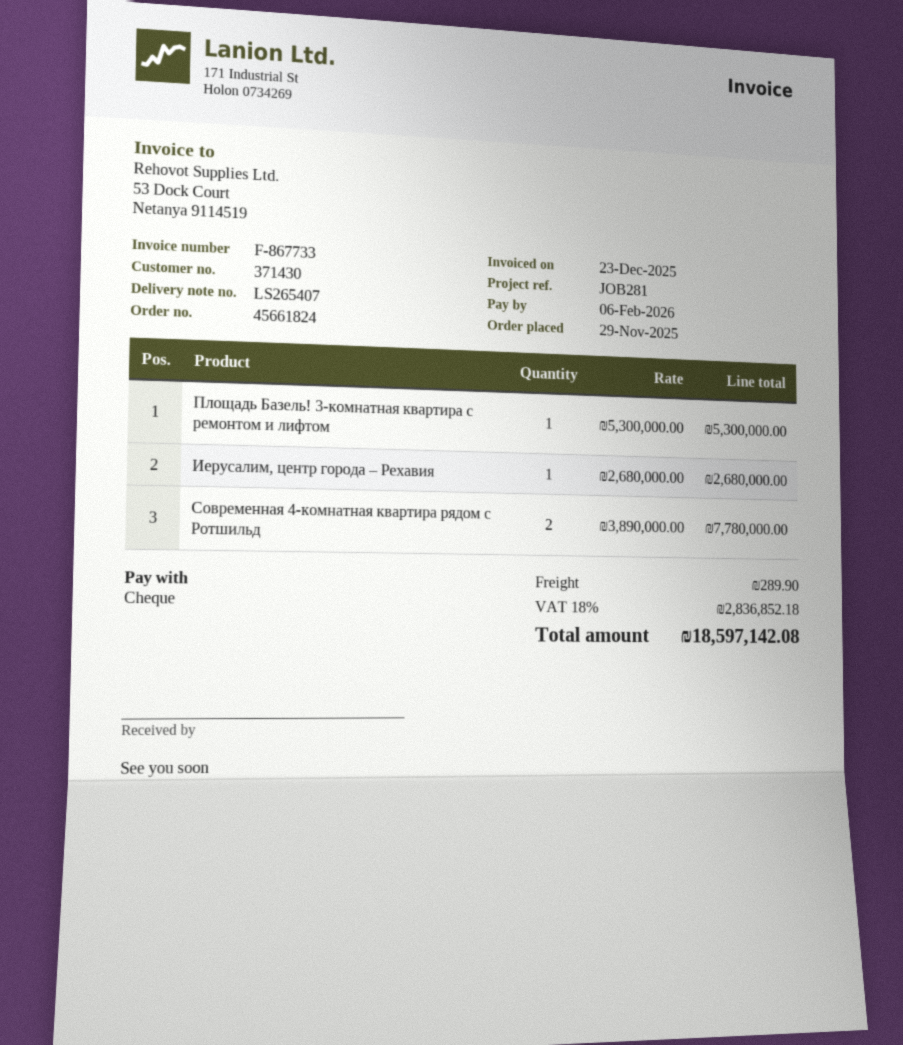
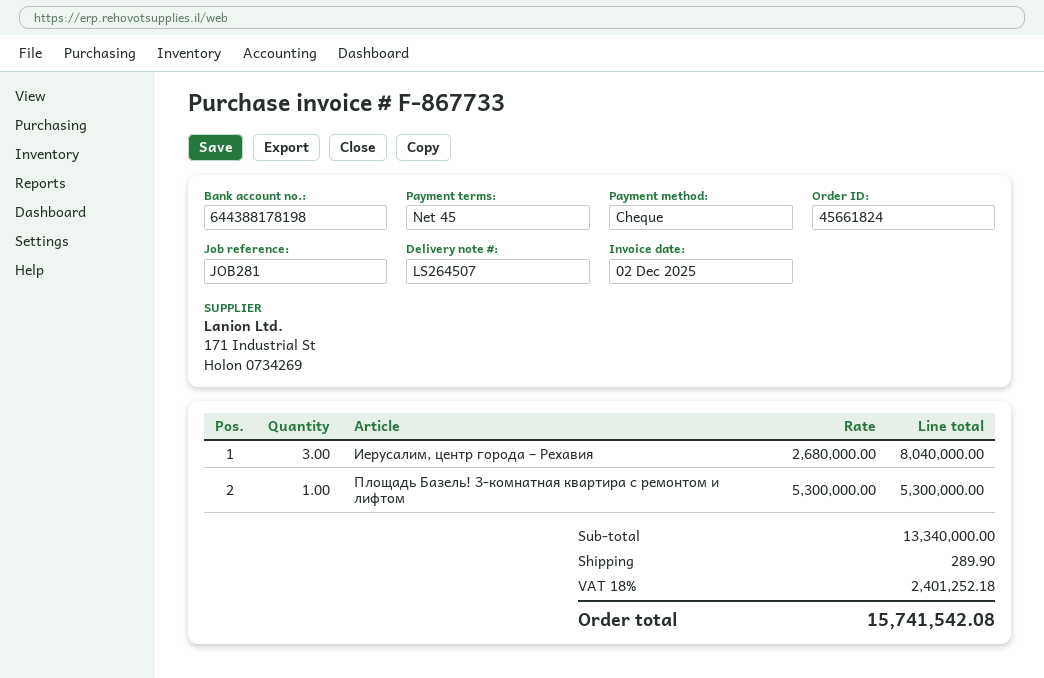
delivery note number: LS265407 -> LS264507
invoice date: 2025-12-23 -> 2025-12-02
Иерусалим, центр города – Рехавия: 1 x 2680000.00 = 2680000.00 -> 3 x 2680000.00 = 8040000.00
Современная 4-комнатная квартира рядом с Ротшильд: 2 x 3890000.00 = 7780000.00 -> none
tax: 18% = 2836852.18 -> 18% = 2401252.18
total: 18597142.08 -> 15741542.08

